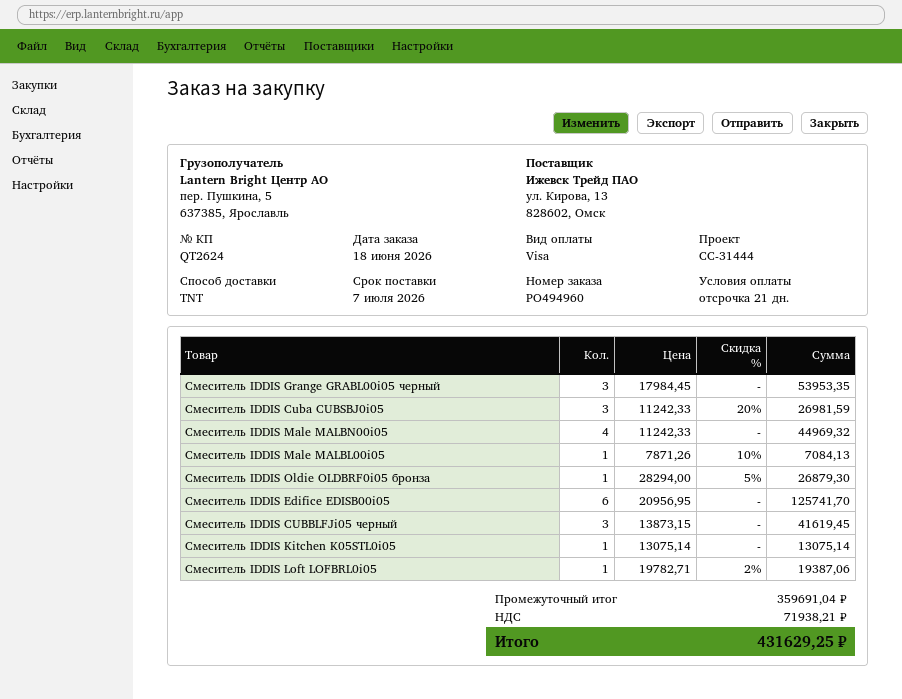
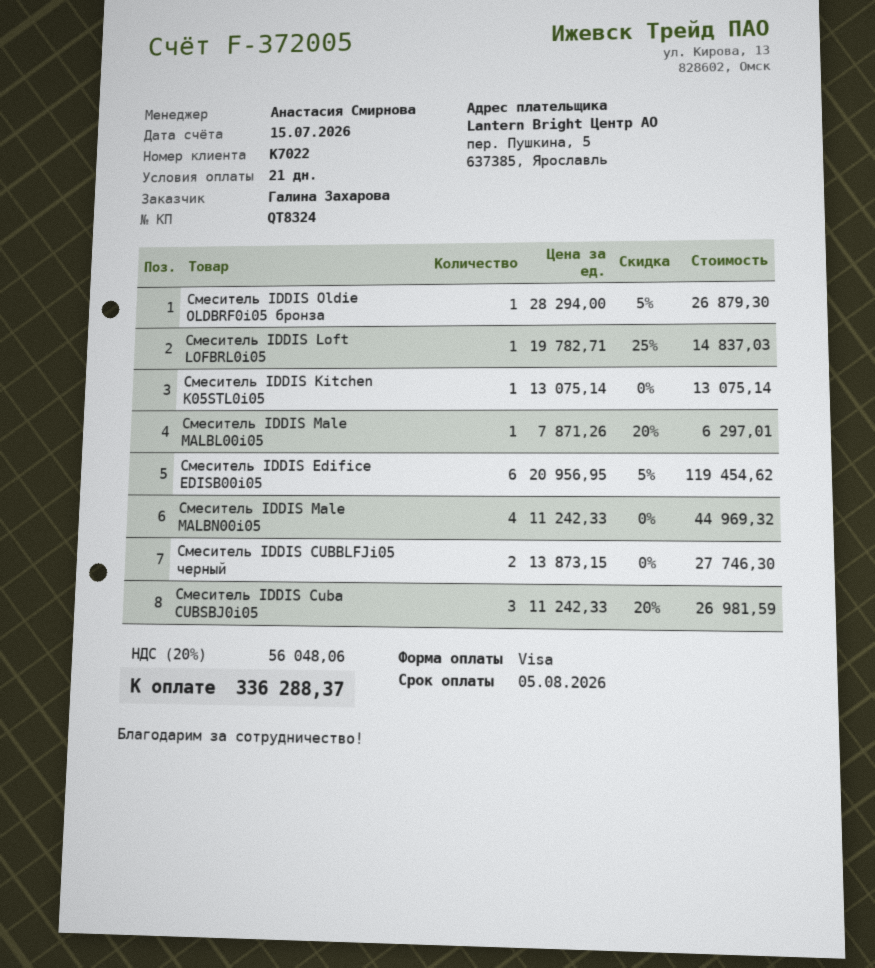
quote number: QT2624 -> QT8324
Смеситель IDDIS Grange GRABL00i05 черный: 3 x 17984.45 = 53953.35 -> none
Смеситель IDDIS Male MALBL00i05: 1 x 7871.26 - 10% = 7084.13 -> 1 x 7871.26 - 20% = 6297.01
Смеситель IDDIS Edifice EDISB00i05: 6 x 20956.95 = 125741.70 -> 6 x 20956.95 - 5% = 119454.62
Смеситель IDDIS CUBBLFJi05 черный: 3 x 13873.15 = 41619.45 -> 2 x 13873.15 = 27746.30
Смеситель IDDIS Loft LOFBRL0i05: 1 x 19782.71 - 2% = 19387.06 -> 1 x 19782.71 - 25% = 14837.03
tax: 71938.21 -> 56048.06
total: 431629.25 -> 336288.37

